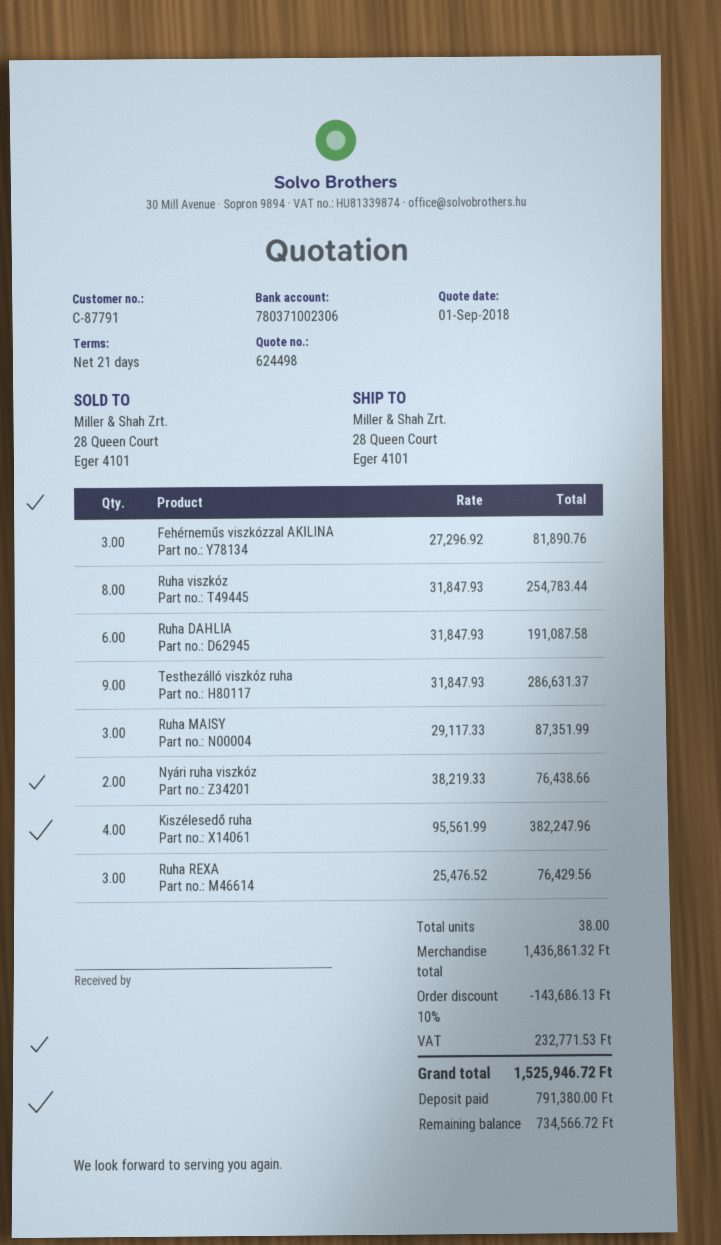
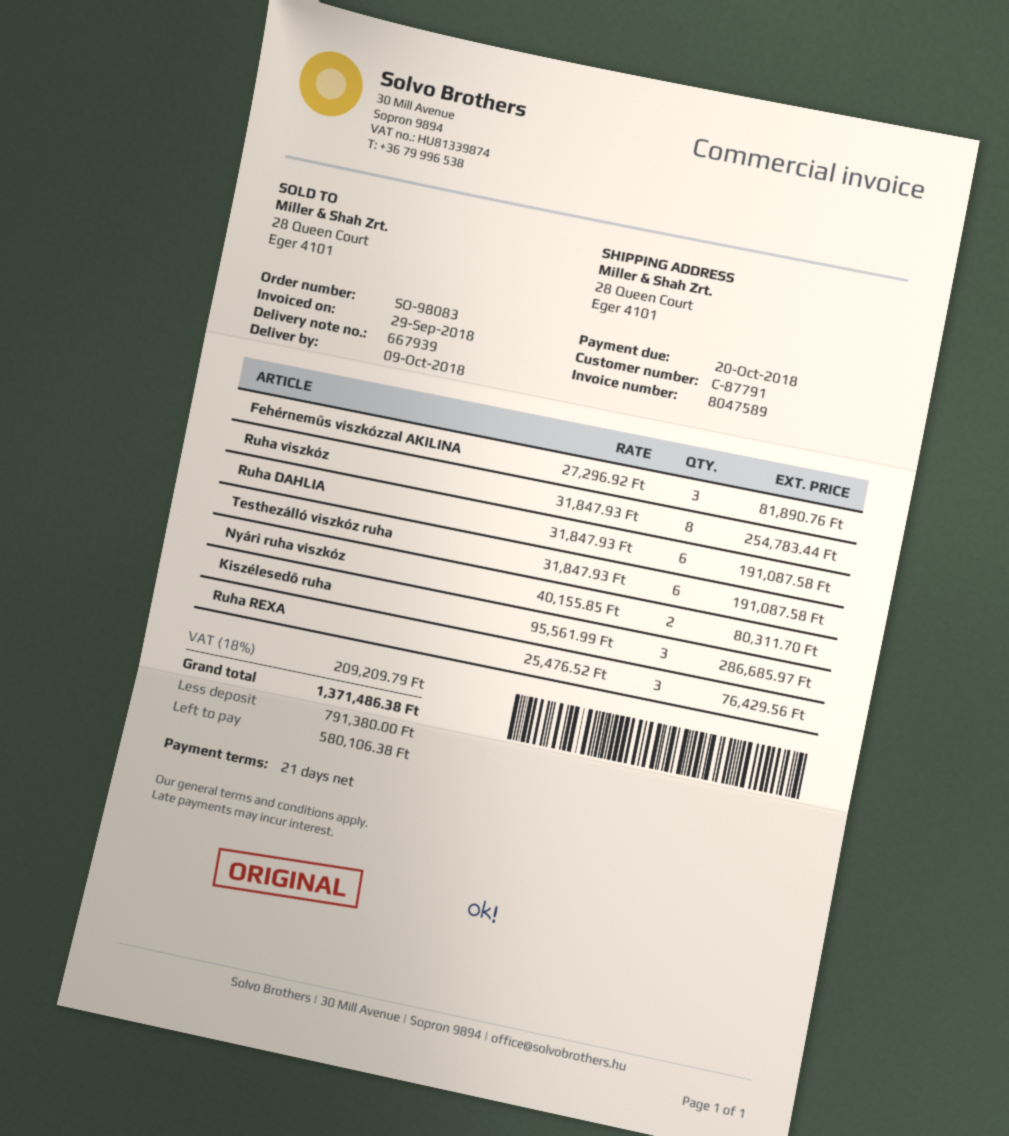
Testhezálló viszkóz ruha: 9 x 31847.93 = 286631.37 -> 6 x 31847.93 = 191087.58
Ruha MAISY: 3 x 29117.33 = 87351.99 -> none
Nyári ruha viszkóz: 2 x 38219.33 = 76438.66 -> 2 x 40155.85 = 80311.70
Kiszélesedő ruha: 4 x 95561.99 = 382247.96 -> 3 x 95561.99 = 286685.97
discount: 10% = 143686.13 -> none
tax: 232771.53 -> 209209.79
total: 1525946.72 -> 1371486.38
balance: 734566.72 -> 580106.38

